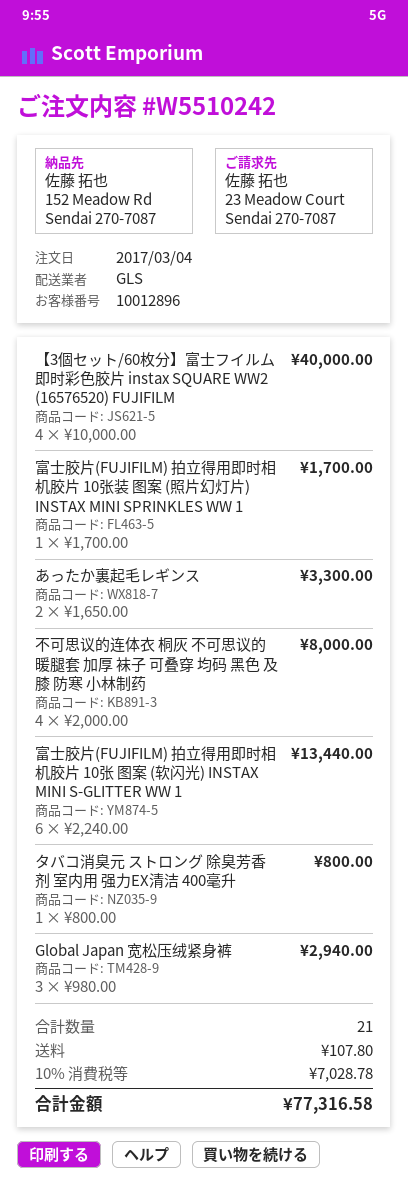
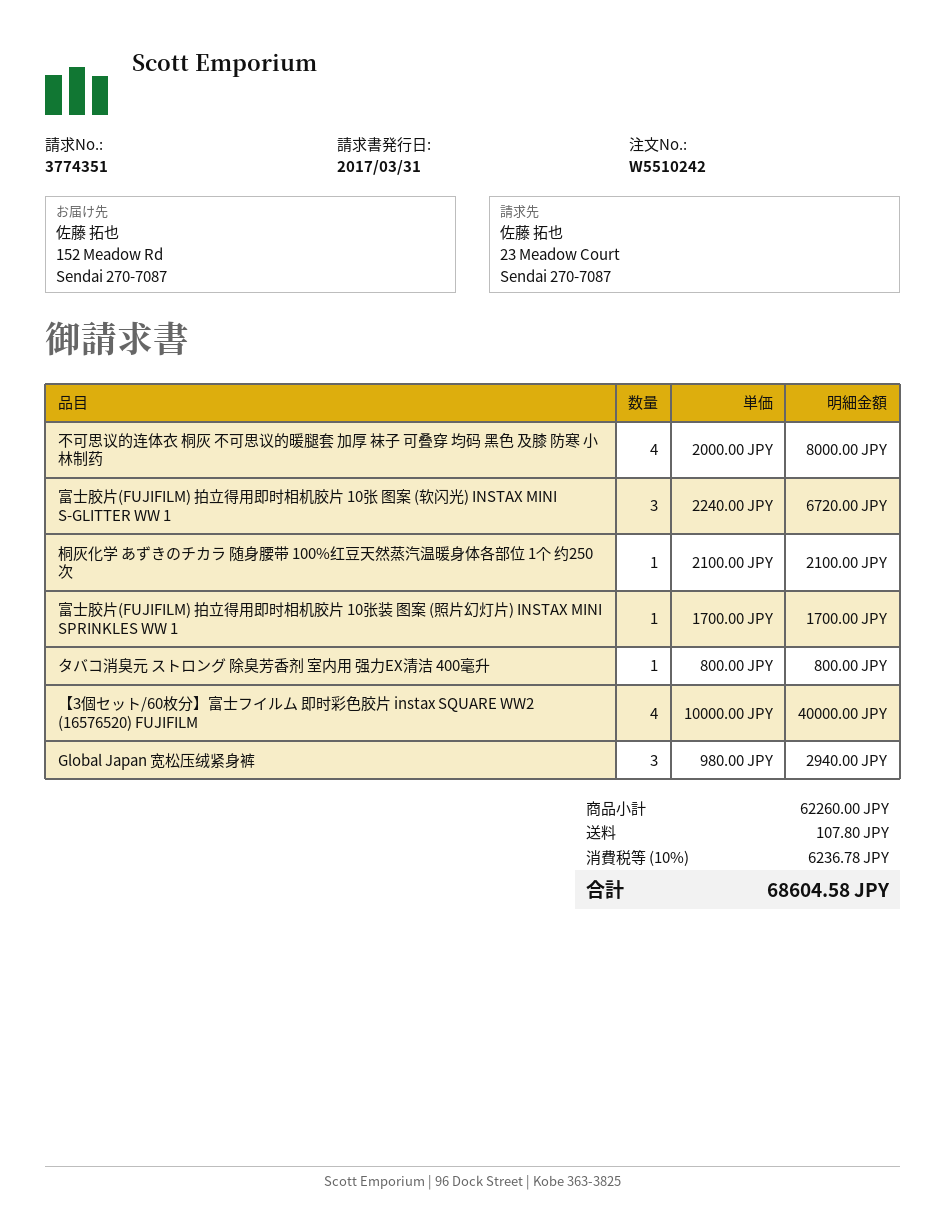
あったか裏起毛レギンス: 2 x 1650.00 = 3300.00 -> none
富士胶片(FUJIFILM) 拍立得用即时相机胶片 10张 图案 (软闪光) INSTAX MINI S-GLITTER WW 1: 6 x 2240.00 = 13440.00 -> 3 x 2240.00 = 6720.00
桐灰化学 あずきのチカラ 随身腰带 100%红豆天然蒸汽温暖身体各部位 1个 约250次: none -> 1 x 2100.00 = 2100.00
tax: 10% = 7028.78 -> 10% = 6236.78
total: 77316.58 -> 68604.58

